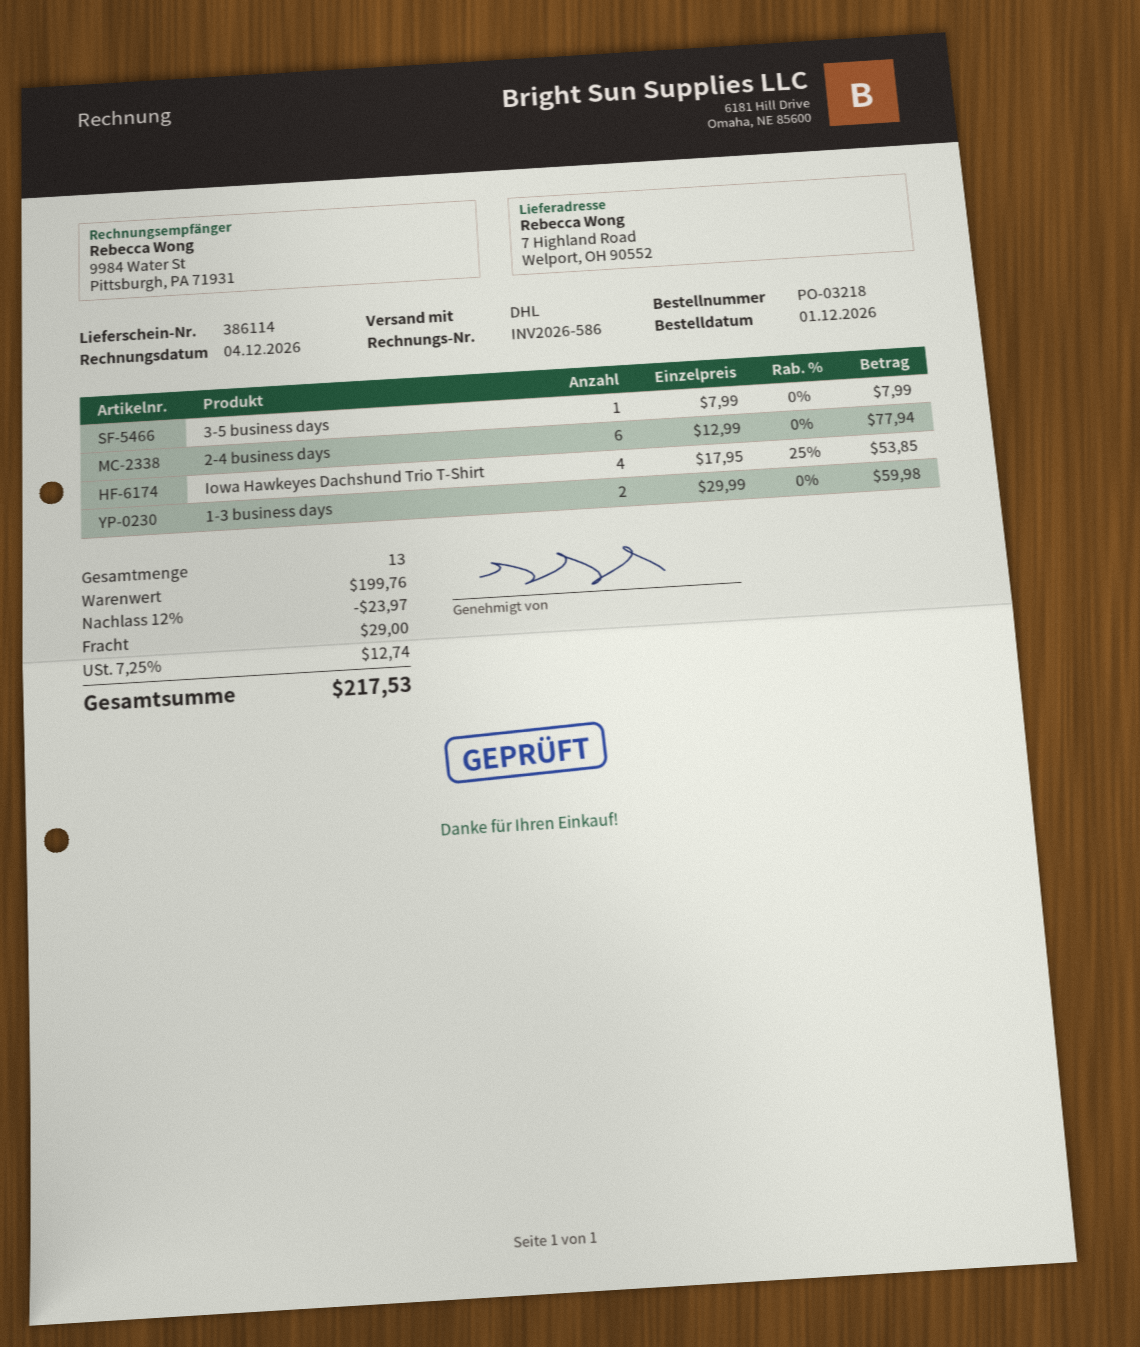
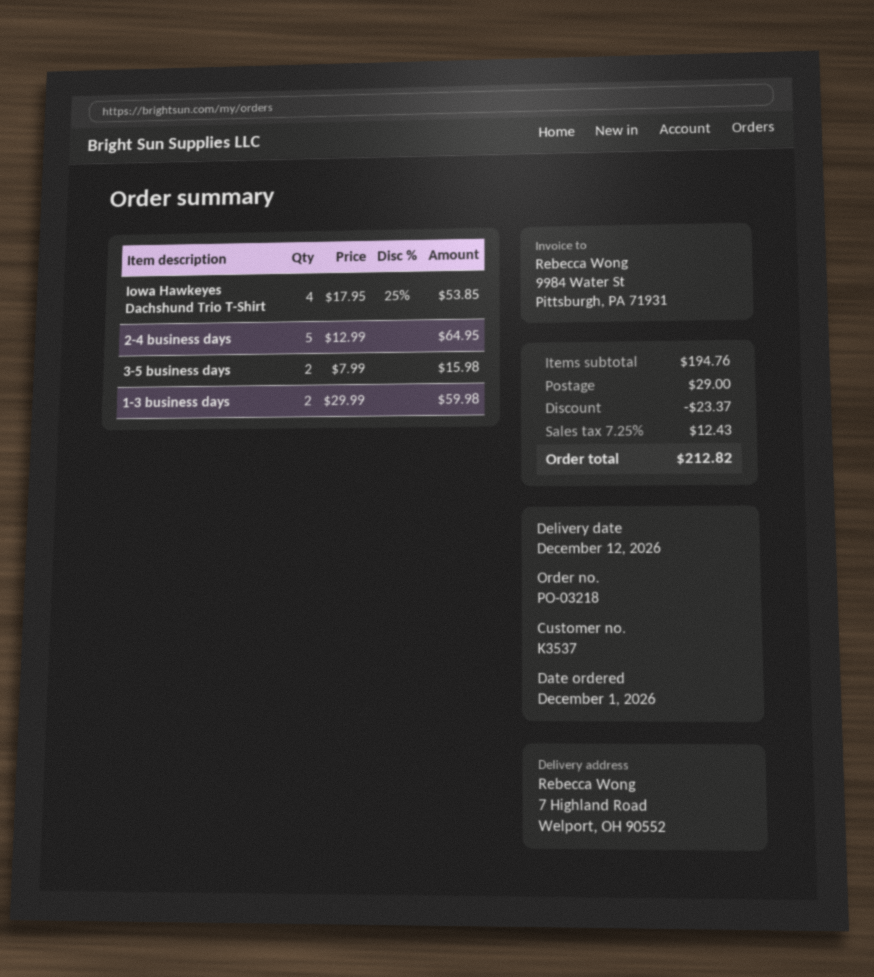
3-5 business days: 1 x 7.99 = 7.99 -> 2 x 7.99 = 15.98
2-4 business days: 6 x 12.99 = 77.94 -> 5 x 12.99 = 64.95
subtotal: 199.76 -> 194.76
discount: 23.97 -> 23.37
tax: 7.25% = 12.74 -> 7.25% = 12.43
total: 217.53 -> 212.82

